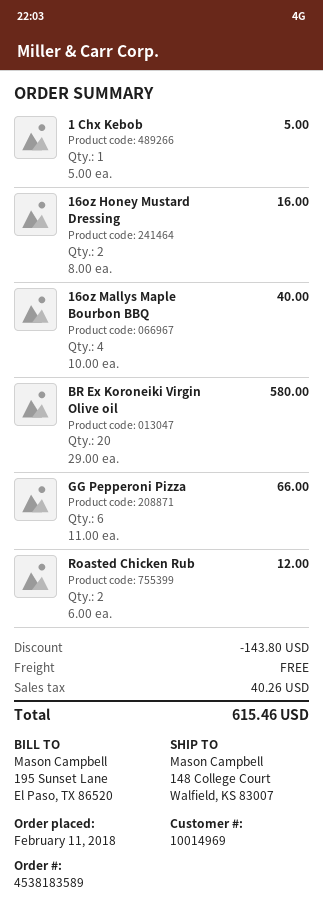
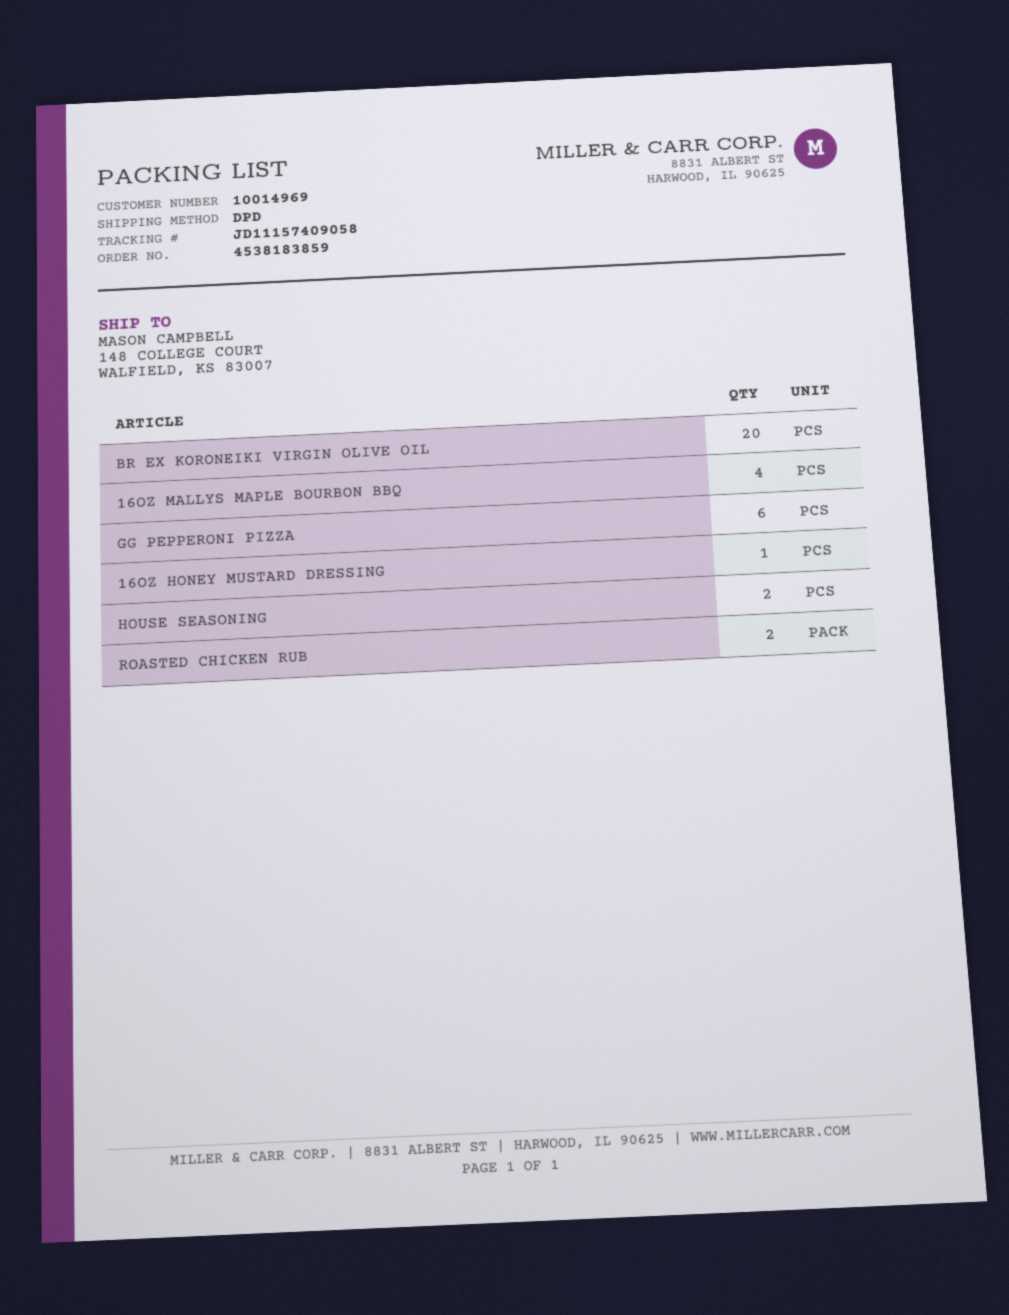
order number: 4538183589 -> 4538183859
1 Chx Kebob: 1 -> none
16oz Honey Mustard Dressing: 2 -> 1
HOUSE SEASONING: none -> 2

